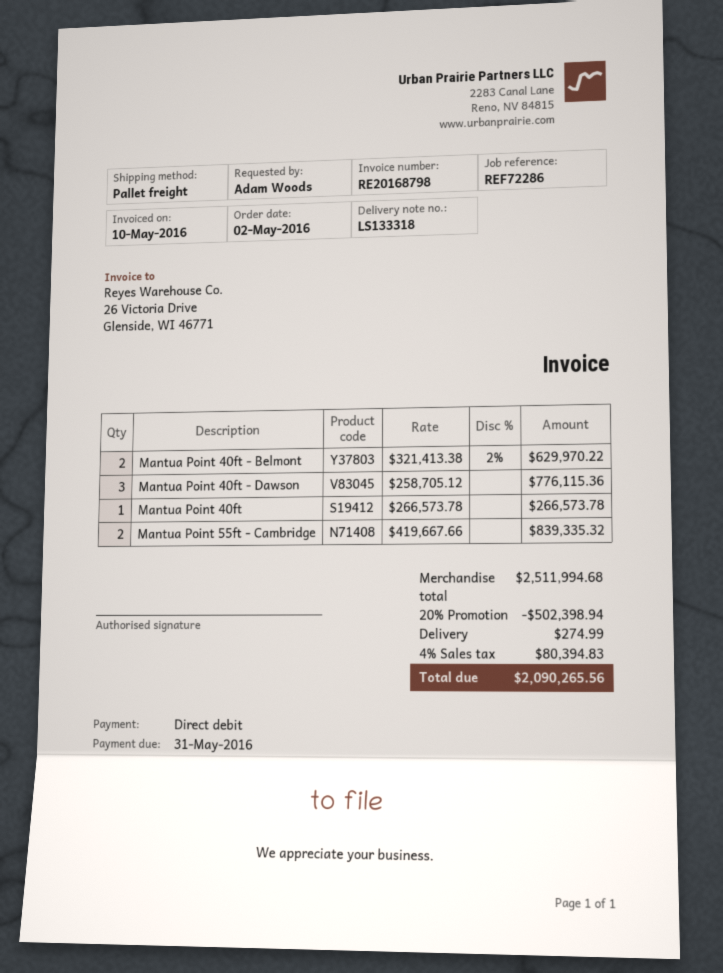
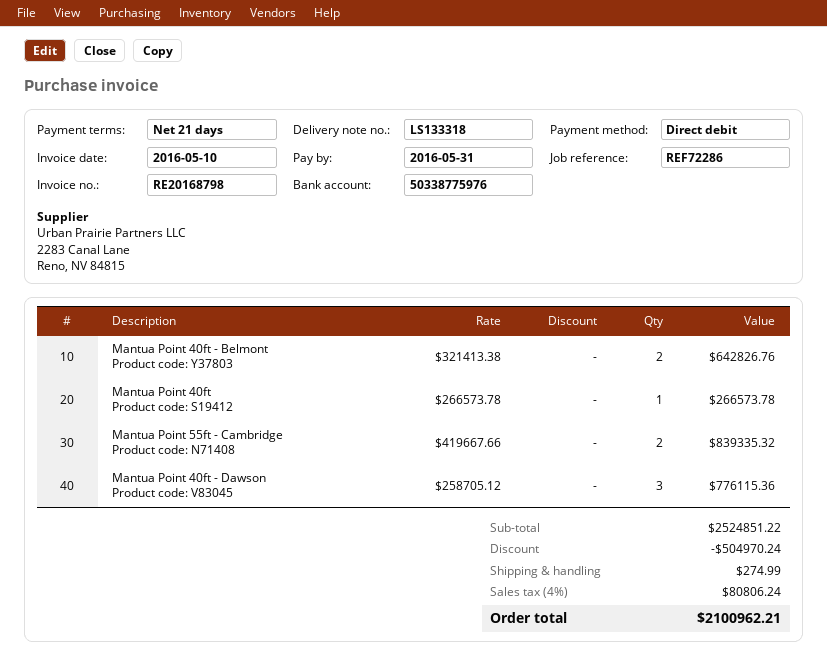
Mantua Point 40ft - Belmont: 2 x 321413.38 - 2% = 629970.22 -> 2 x 321413.38 = 642826.76
subtotal: 2511994.68 -> 2524851.22
discount: 502398.94 -> 504970.24
tax: 4% = 80394.83 -> 4% = 80806.24
total: 2090265.56 -> 2100962.21

